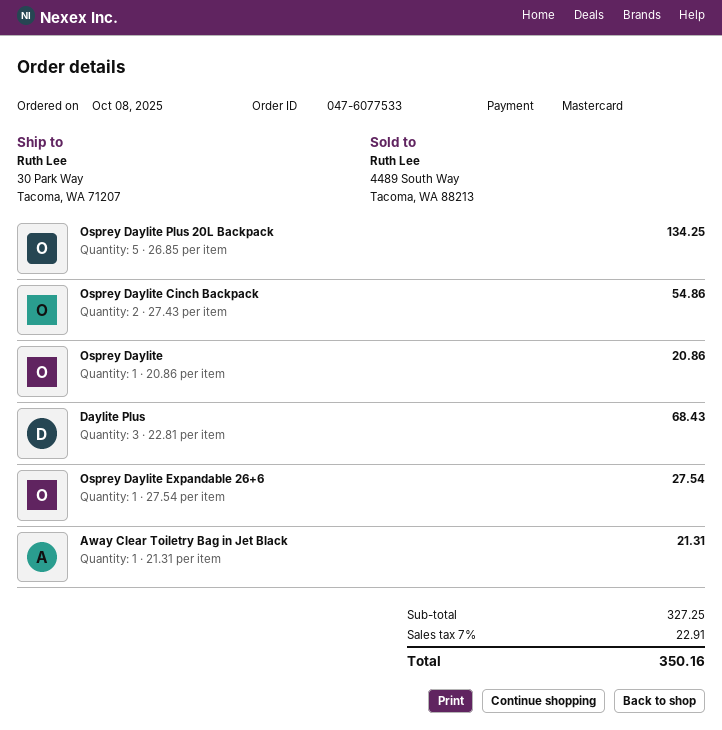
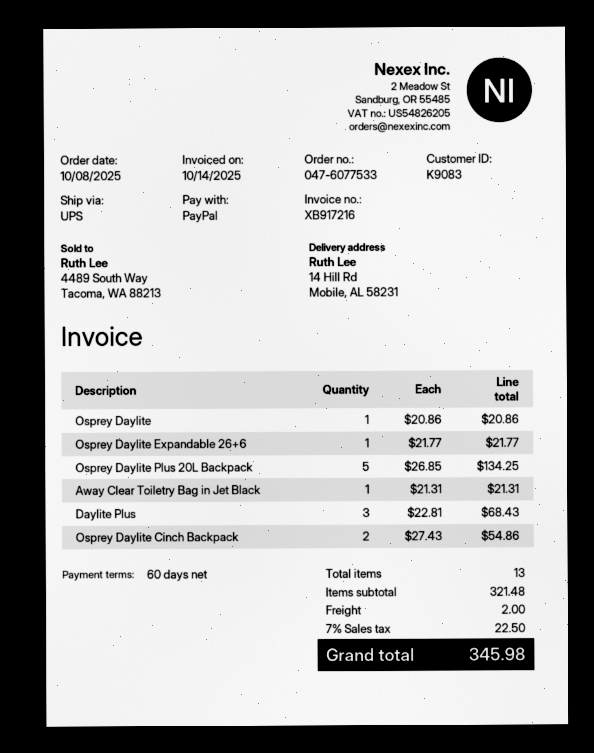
payment method: Mastercard -> PayPal
ship to: 30 Park Way, Tacoma, WA 71207 -> 14 Hill Rd, Mobile, AL 58231
Osprey Daylite Expandable 26+6: 1 x 27.54 = 27.54 -> 1 x 21.77 = 21.77
subtotal: 327.25 -> 321.48
shipping: none -> 2.00
tax: 7% = 22.91 -> 7% = 22.50
total: 350.16 -> 345.98

